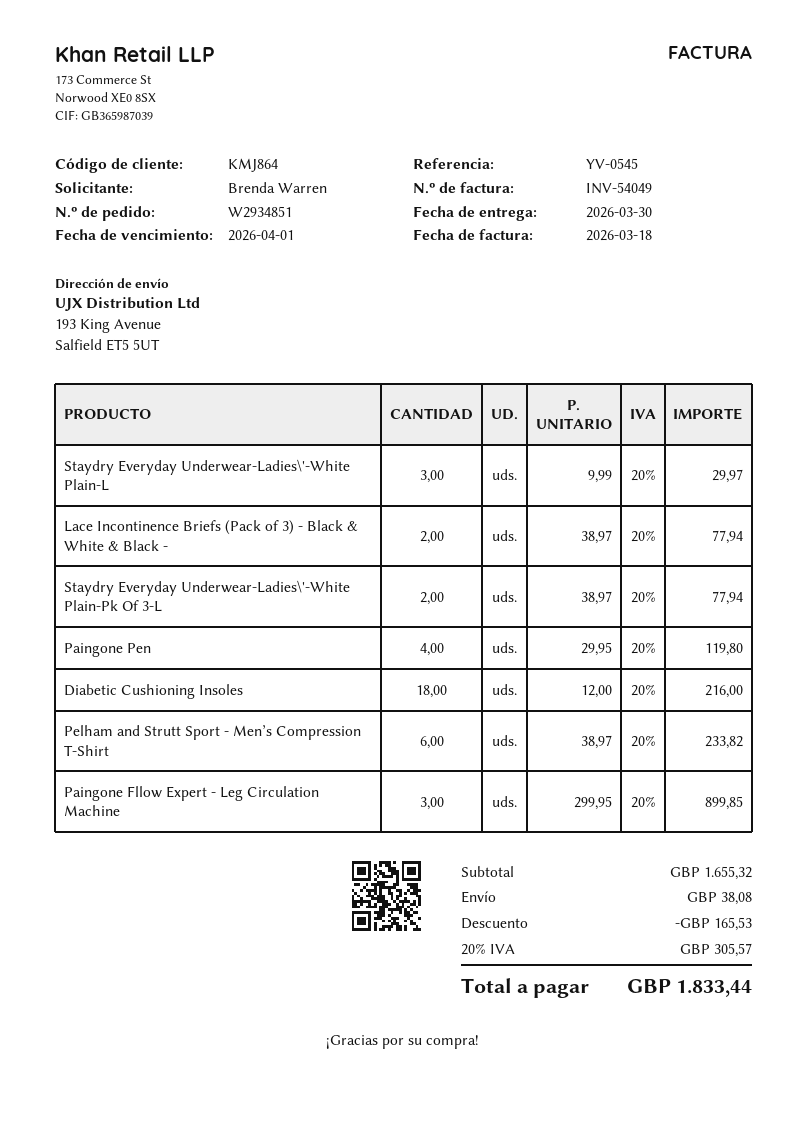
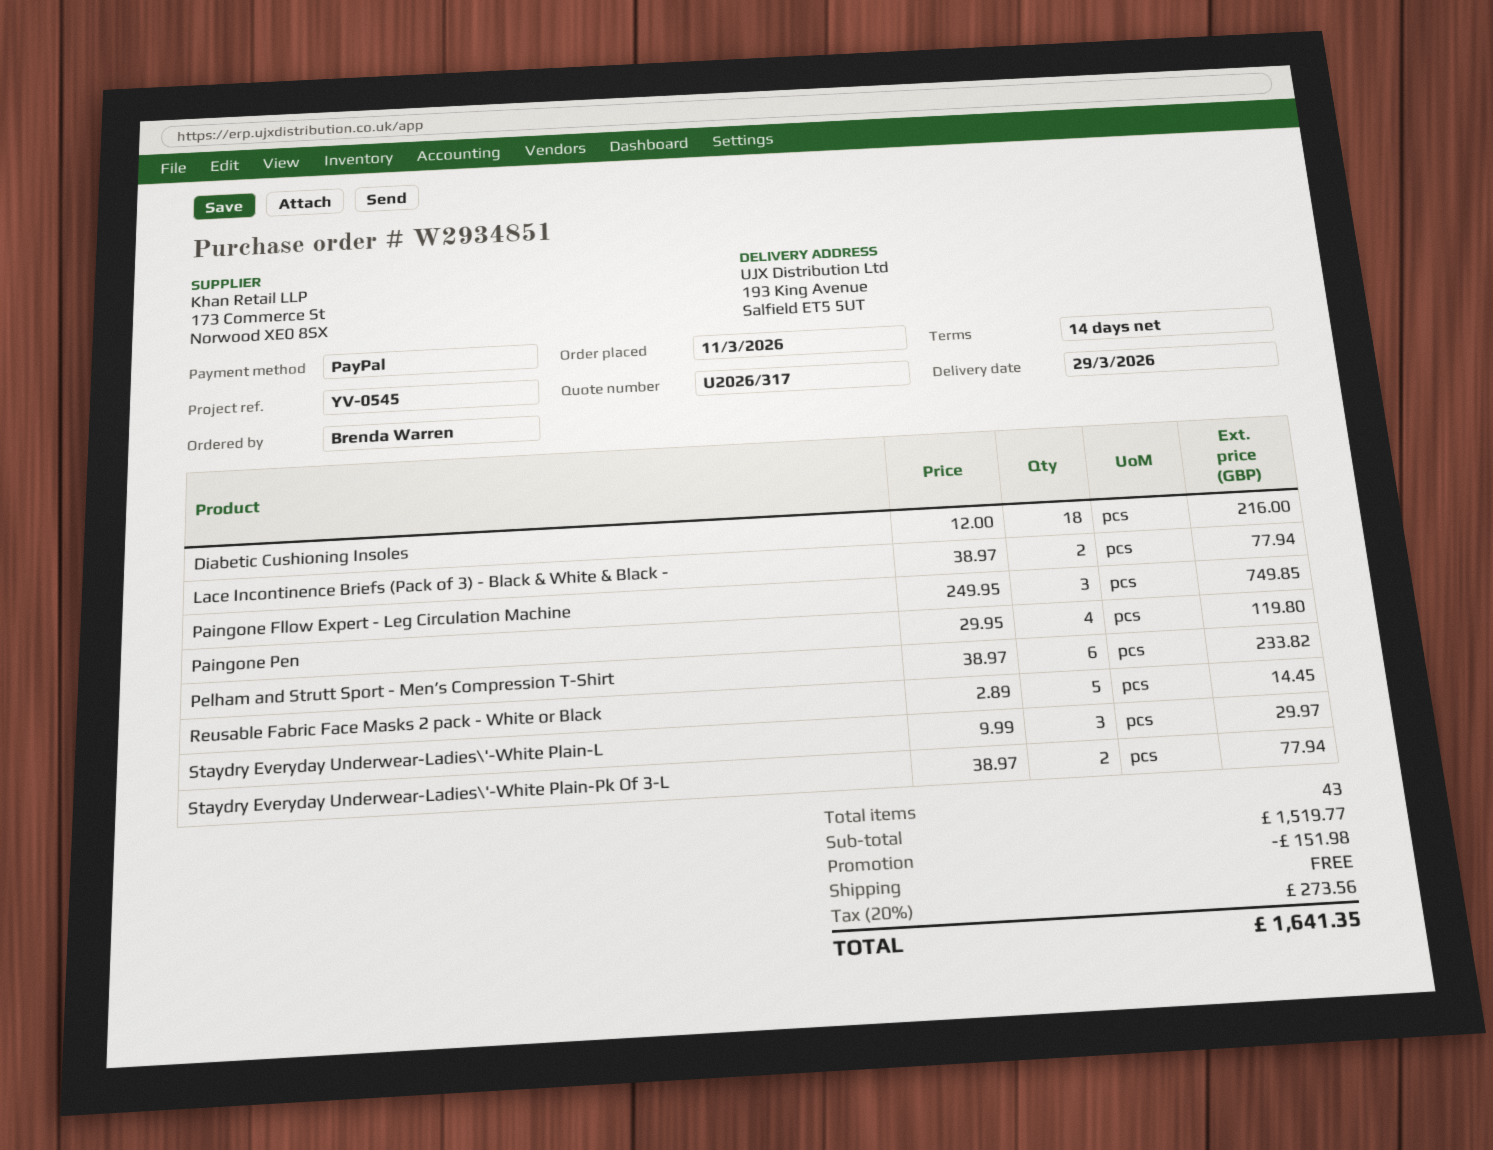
delivery date: 2026-03-30 -> 2026-03-29
Paingone Fllow Expert - Leg Circulation Machine: 3 x 299.95 = 899.85 -> 3 x 249.95 = 749.85
Reusable Fabric Face Masks 2 pack - White or Black: none -> 5 x 2.89 = 14.45
subtotal: 1655.32 -> 1519.77
discount: 165.53 -> 151.98
shipping: 38.08 -> 0.00
tax: 20% = 305.57 -> 20% = 273.56
total: 1833.44 -> 1641.35

